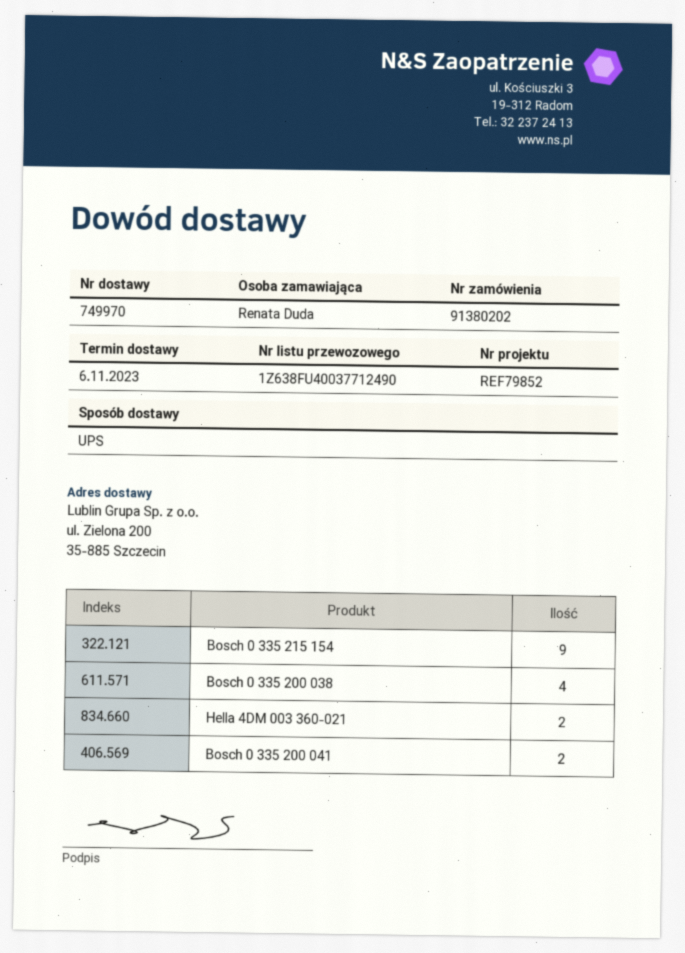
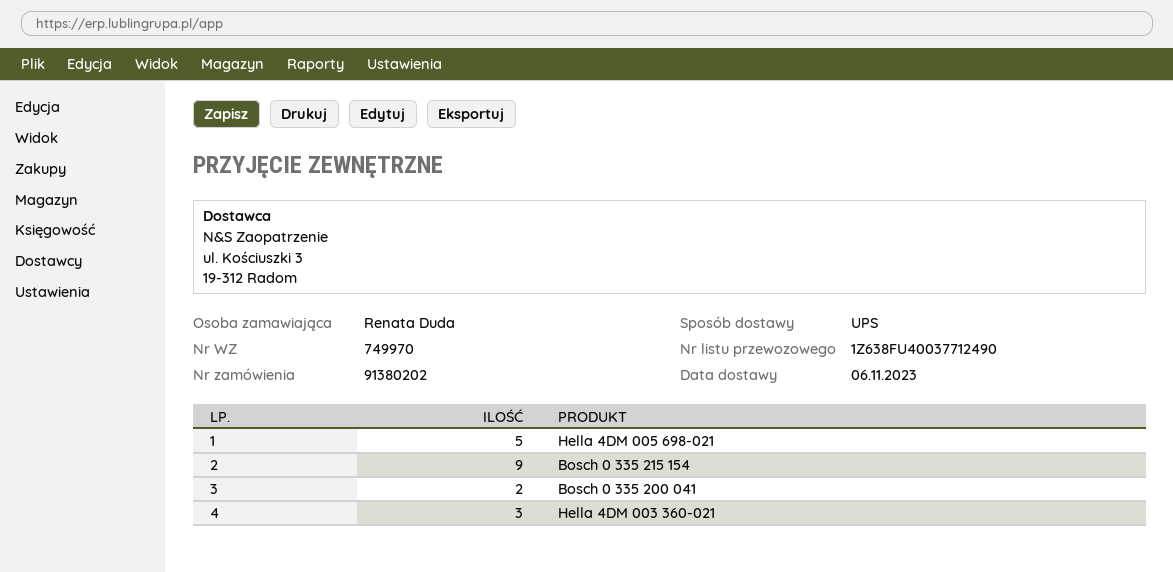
Bosch 0 335 200 038: 4 -> none
Hella 4DM 003 360-021: 2 -> 3
Hella 4DM 005 698-021: none -> 5

